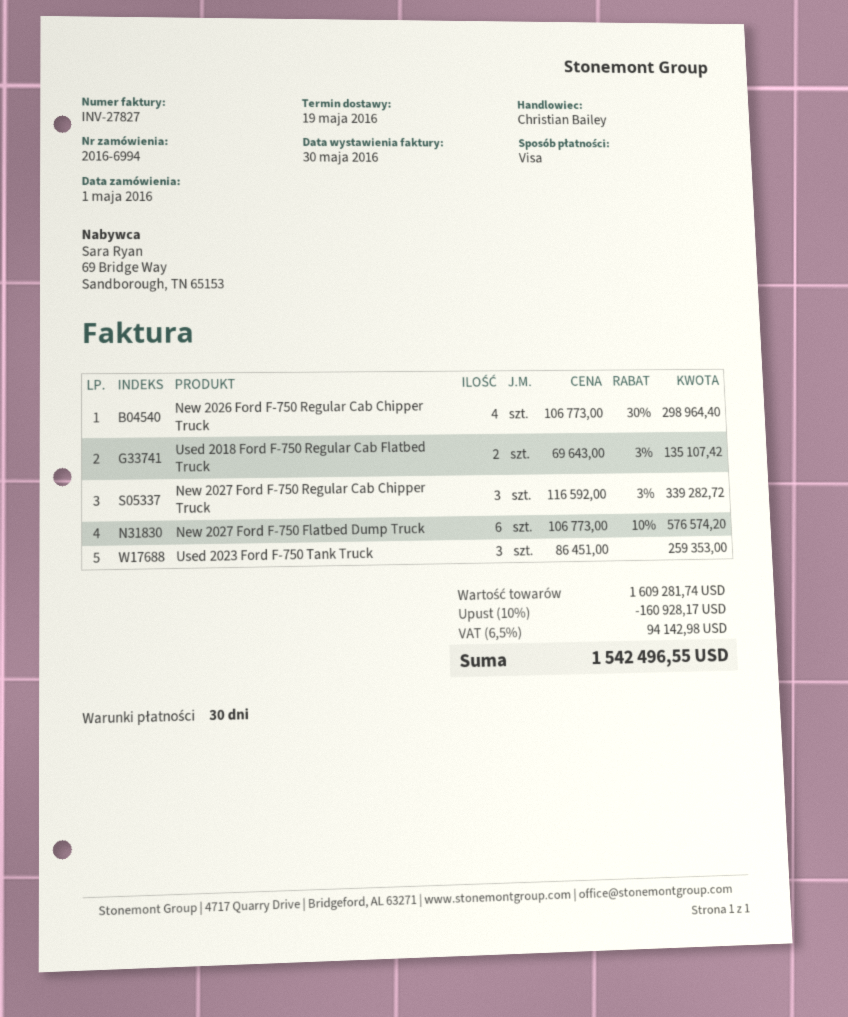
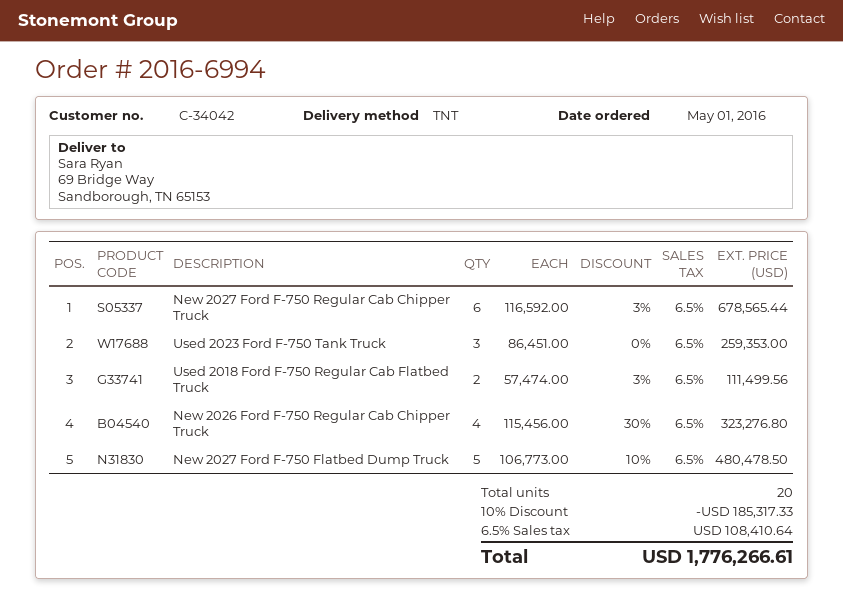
New 2026 Ford F-750 Regular Cab Chipper Truck: 4 x 106773.00 - 30% = 298964.40 -> 4 x 115456.00 - 30% = 323276.80
Used 2018 Ford F-750 Regular Cab Flatbed Truck: 2 x 69643.00 - 3% = 135107.42 -> 2 x 57474.00 - 3% = 111499.56
New 2027 Ford F-750 Regular Cab Chipper Truck: 3 x 116592.00 - 3% = 339282.72 -> 6 x 116592.00 - 3% = 678565.44
New 2027 Ford F-750 Flatbed Dump Truck: 6 x 106773.00 - 10% = 576574.20 -> 5 x 106773.00 - 10% = 480478.50
discount: 10% = 160928.17 -> 10% = 185317.33
tax: 6.5% = 94142.98 -> 6.5% = 108410.64
total: 1542496.55 -> 1776266.61

